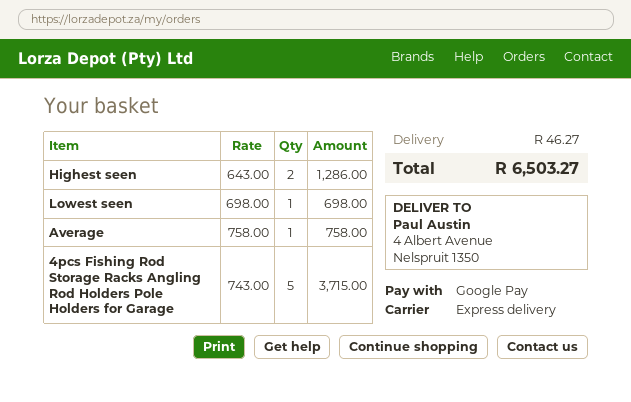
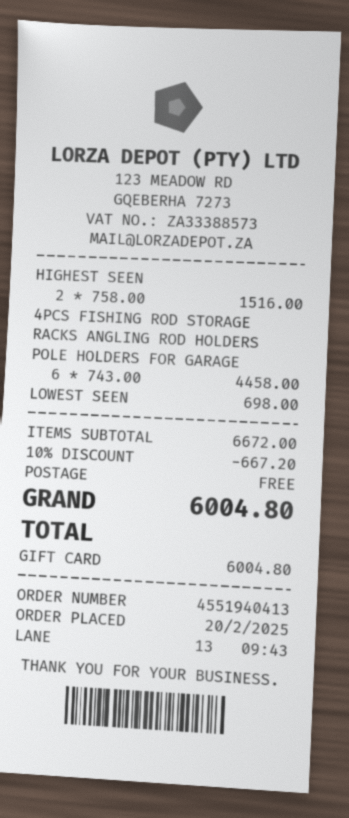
payment method: Google Pay -> gift card
Highest seen: 2 x 643.00 = 1286.00 -> 2 x 758.00 = 1516.00
Average: 1 x 758.00 = 758.00 -> none
4pcs Fishing Rod Storage Racks Angling Rod Holders Pole Holders for Garage: 5 x 743.00 = 3715.00 -> 6 x 743.00 = 4458.00
discount: none -> 10% = 667.20
shipping: 46.27 -> 0.00
total: 6503.27 -> 6004.80

